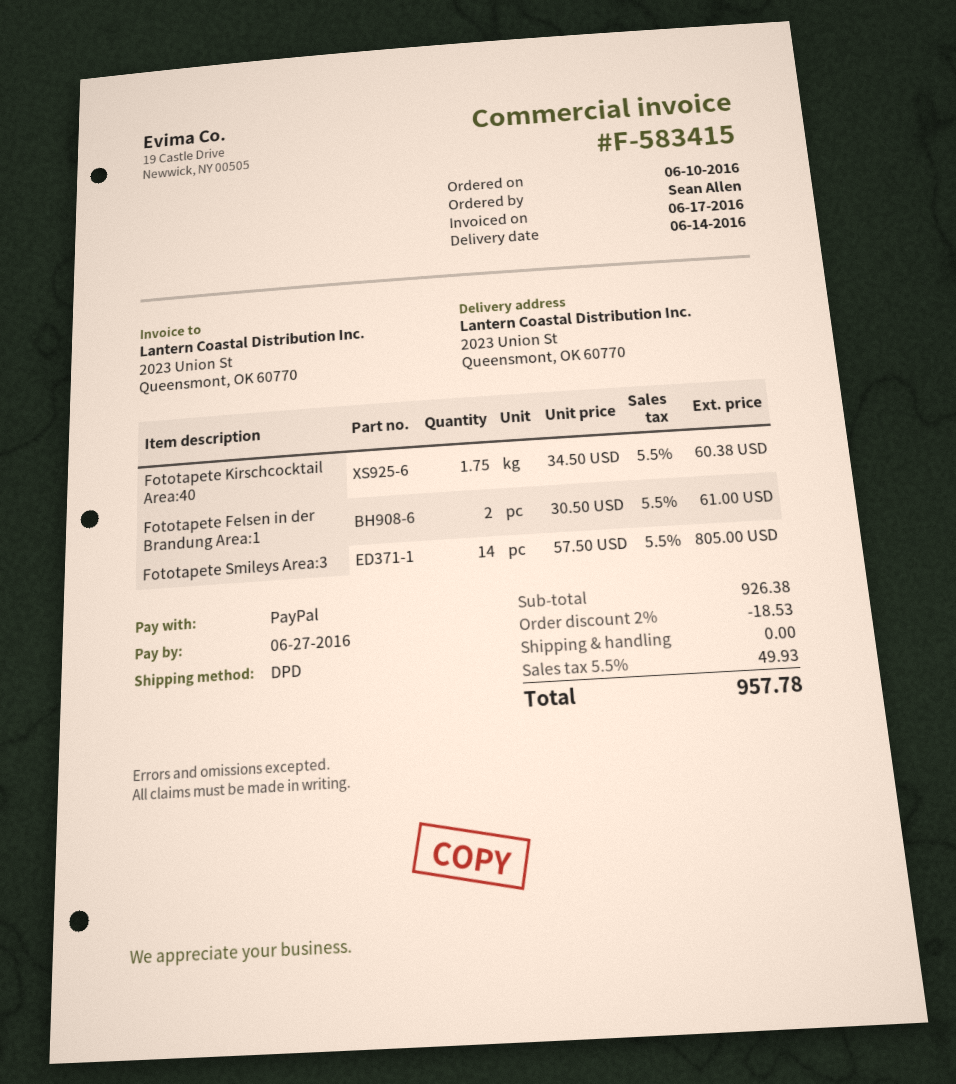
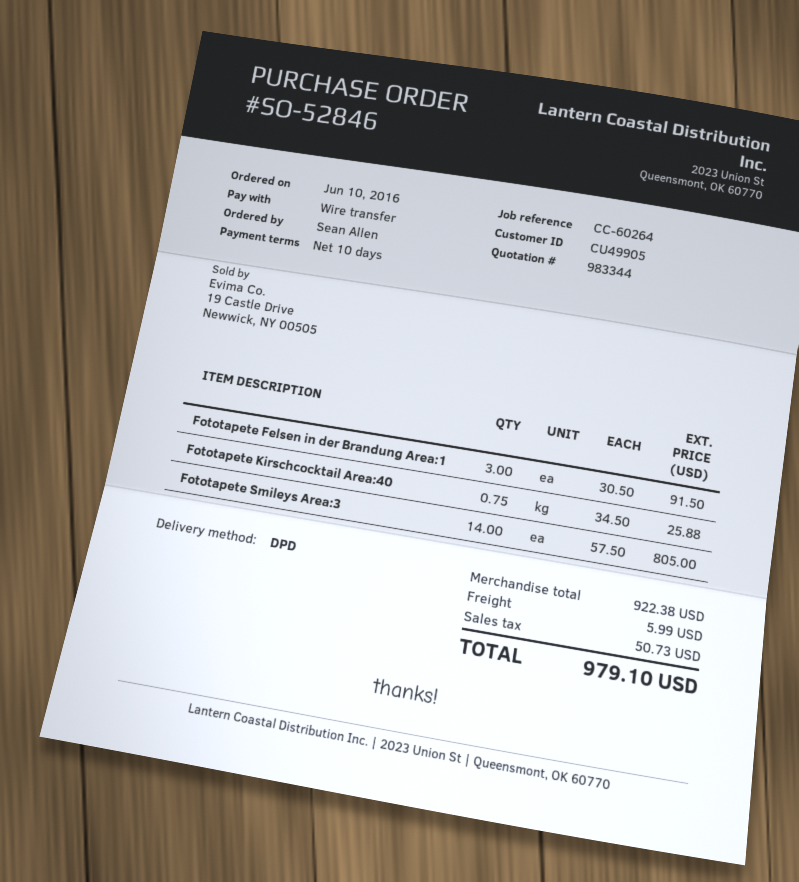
payment method: PayPal -> bank transfer
Fototapete Kirschcocktail Area:40: 1.75 x 34.50 = 60.38 -> 0.75 x 34.50 = 25.88
Fototapete Felsen in der Brandung Area:1: 2 x 30.50 = 61.00 -> 3 x 30.50 = 91.50
subtotal: 926.38 -> 922.38
discount: 2% = 18.53 -> none
shipping: 0.00 -> 5.99
tax: 49.93 -> 50.73
total: 957.78 -> 979.10

